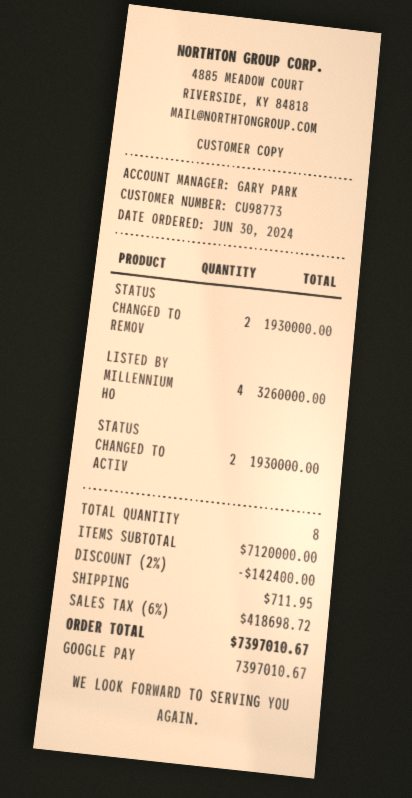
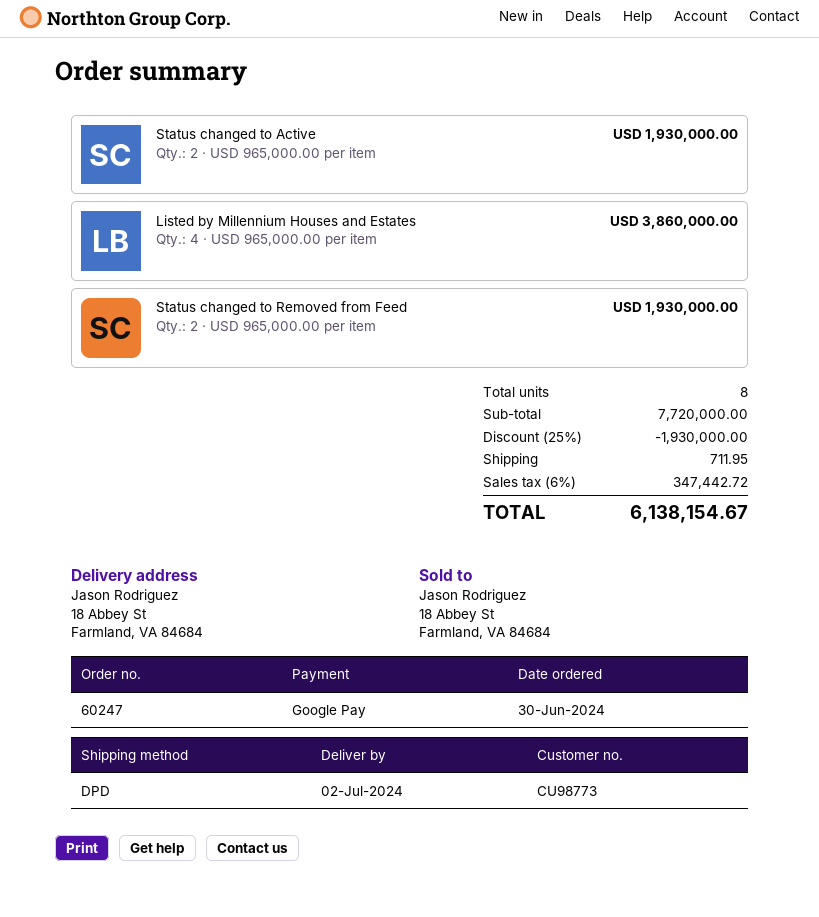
LISTED BY MILLENNIUM HO: 4 for 3260000.00 -> 4 for 3860000.00
subtotal: 7120000.00 -> 7720000.00
discount: 2% = 142400.00 -> 25% = 1930000.00
tax: 6% = 418698.72 -> 6% = 347442.72
total: 7397010.67 -> 6138154.67

